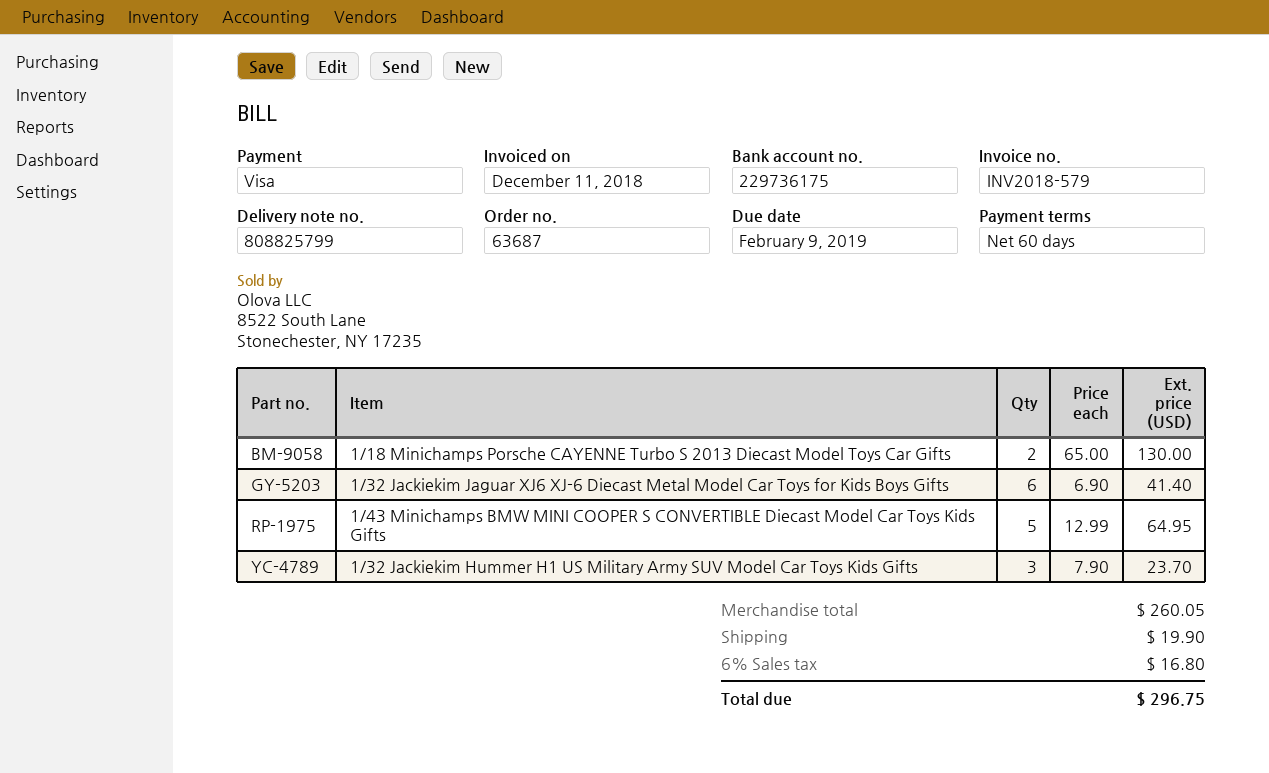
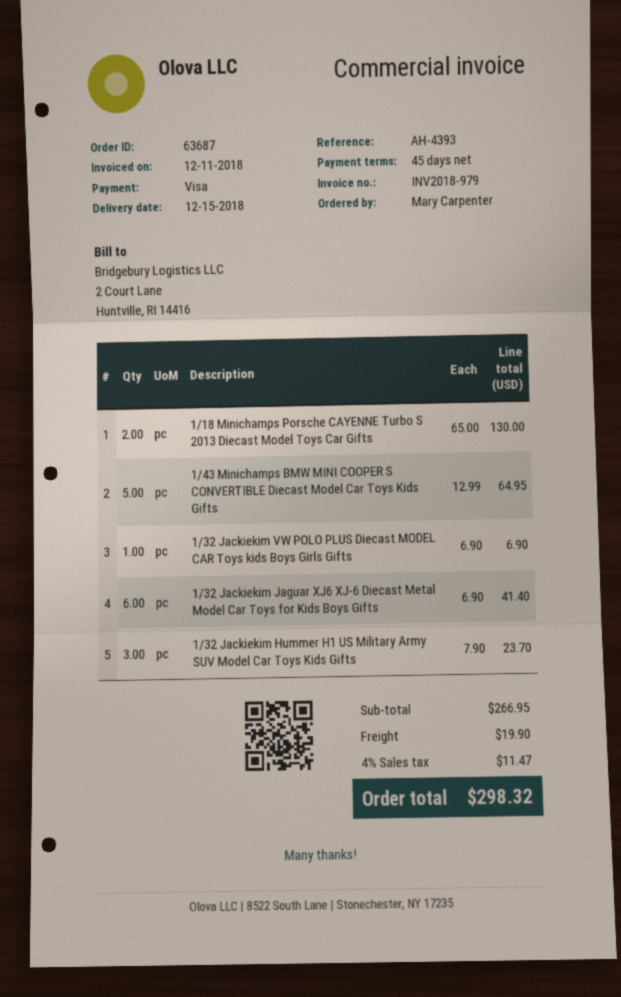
invoice number: INV2018-579 -> INV2018-979
payment terms: 60 days -> 45 days
1/32 Jackiekim VW POLO PLUS Diecast MODEL CAR Toys kids Boys Girls Gifts: none -> 1 x 6.90 = 6.90
subtotal: 260.05 -> 266.95
tax: 6% = 16.80 -> 4% = 11.47
total: 296.75 -> 298.32

